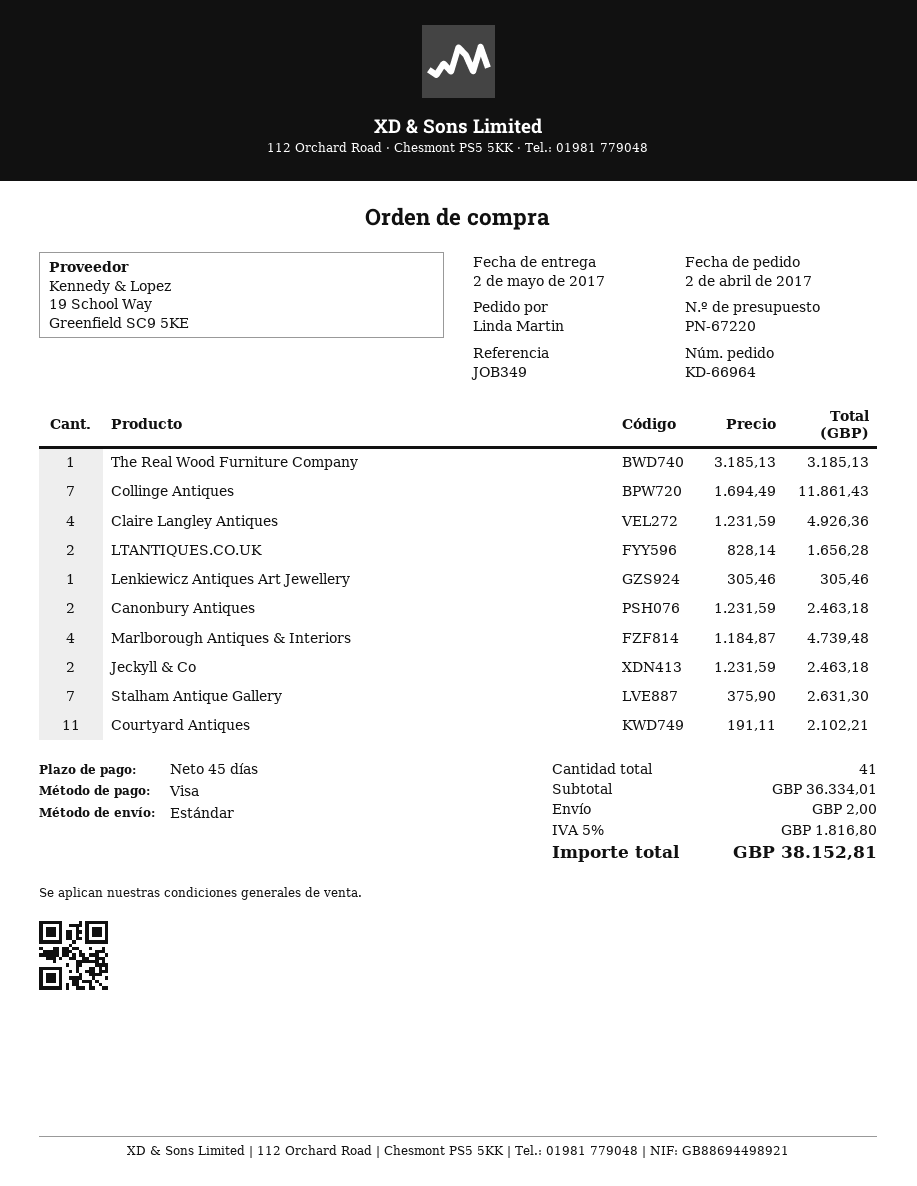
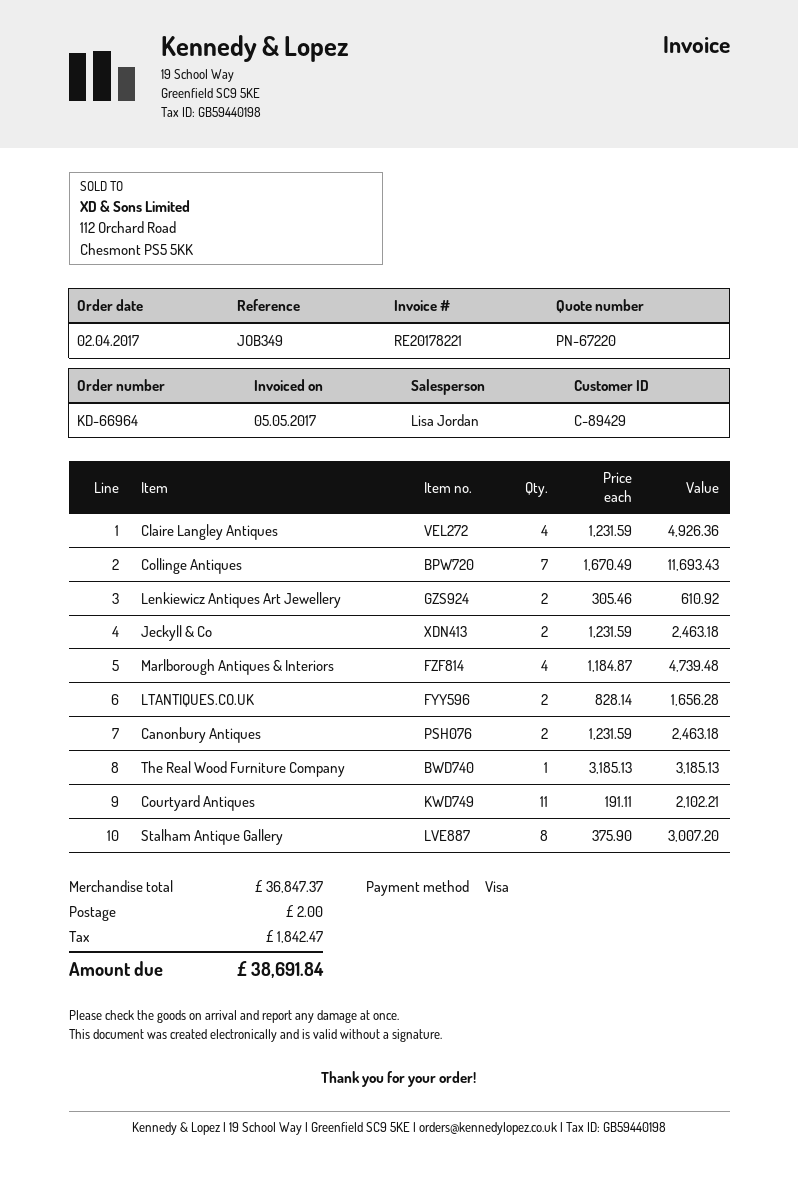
Collinge Antiques: 7 x 1694.49 = 11861.43 -> 7 x 1670.49 = 11693.43
Lenkiewicz Antiques Art Jewellery: 1 x 305.46 = 305.46 -> 2 x 305.46 = 610.92
Stalham Antique Gallery: 7 x 375.90 = 2631.30 -> 8 x 375.90 = 3007.20
subtotal: 36334.01 -> 36847.37
tax: 1816.80 -> 1842.47
total: 38152.81 -> 38691.84

